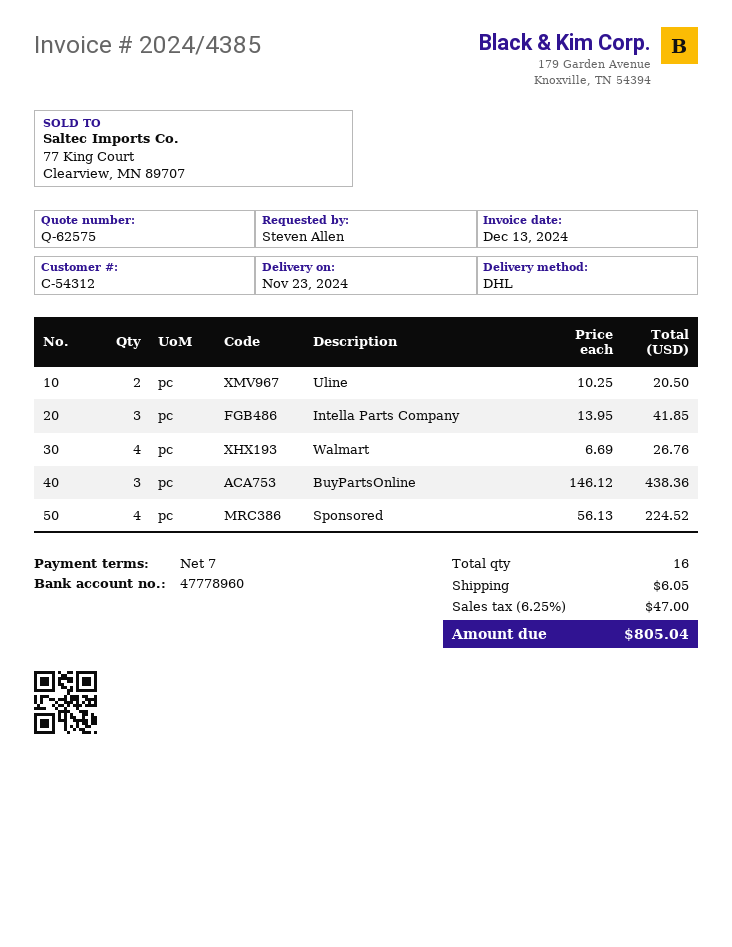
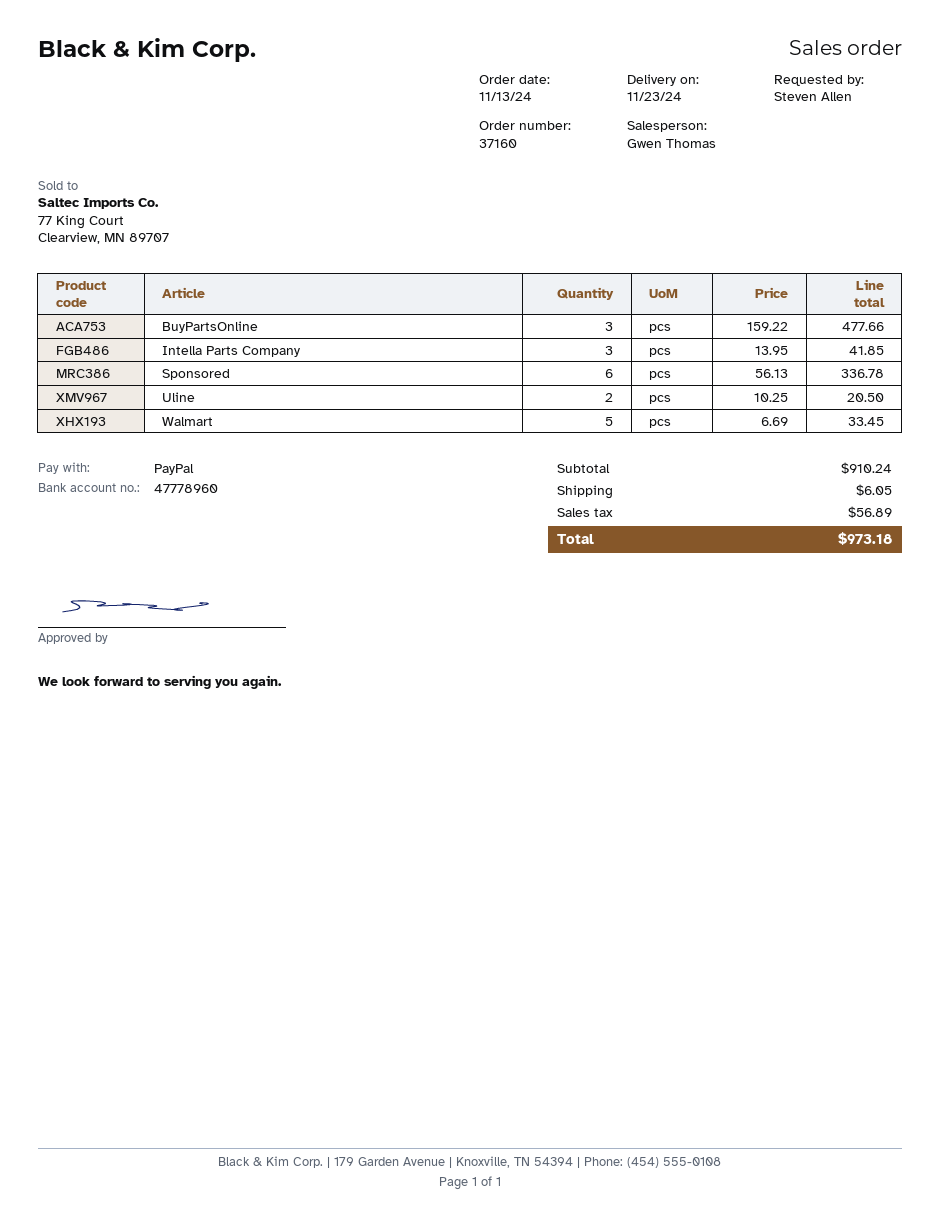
Walmart: 4 x 6.69 = 26.76 -> 5 x 6.69 = 33.45
BuyPartsOnline: 3 x 146.12 = 438.36 -> 3 x 159.22 = 477.66
Sponsored: 4 x 56.13 = 224.52 -> 6 x 56.13 = 336.78
tax: 47.00 -> 56.89
total: 805.04 -> 973.18

